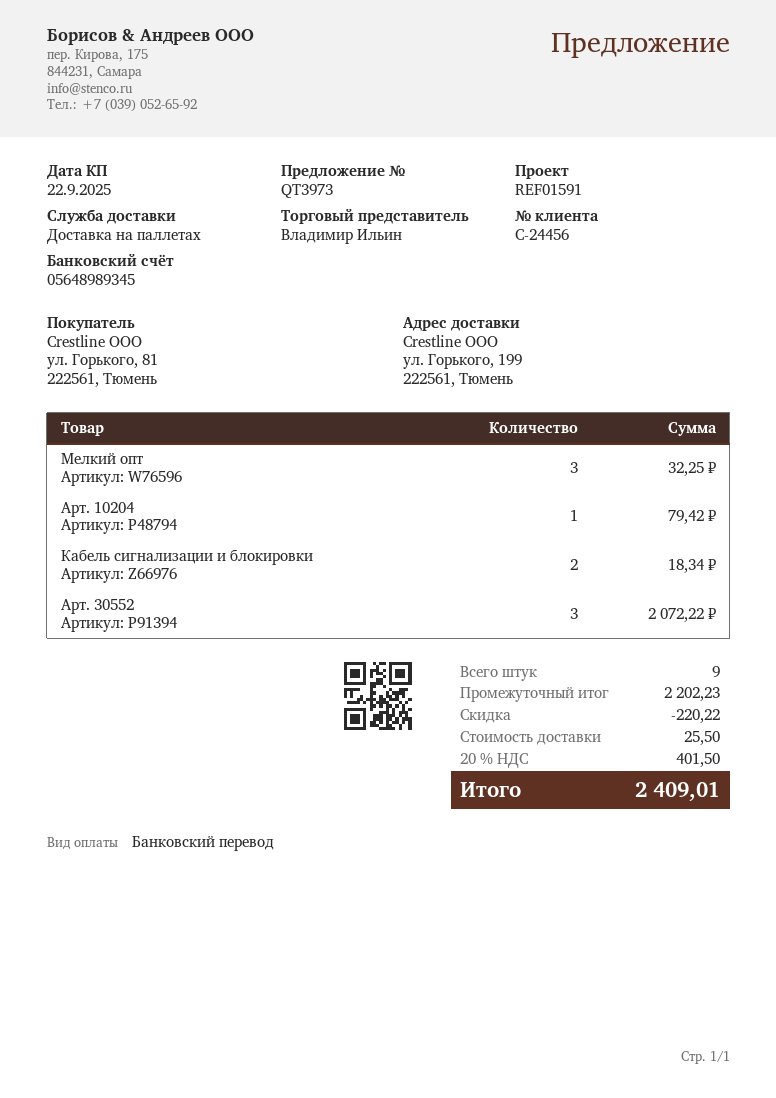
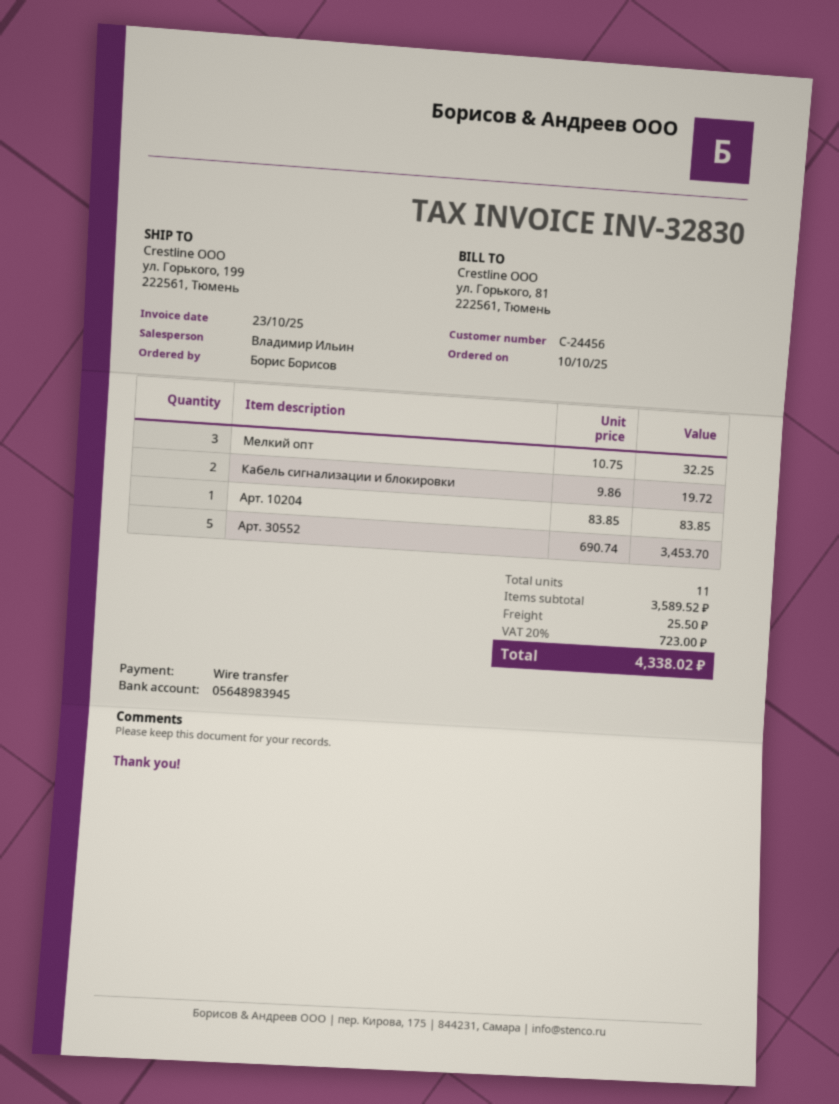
bank account: 05648989345 -> 05648983945
Арт. 10204: 1 for 79.42 -> 1 for 83.85
Кабель сигнализации и блокировки: 2 for 18.34 -> 2 for 19.72
Арт. 30552: 3 for 2072.22 -> 5 for 3453.70
total quantity: 9 -> 11
subtotal: 2202.23 -> 3589.52
discount: 220.22 -> none
tax: 20% = 401.50 -> 20% = 723.00
total: 2409.01 -> 4338.02

